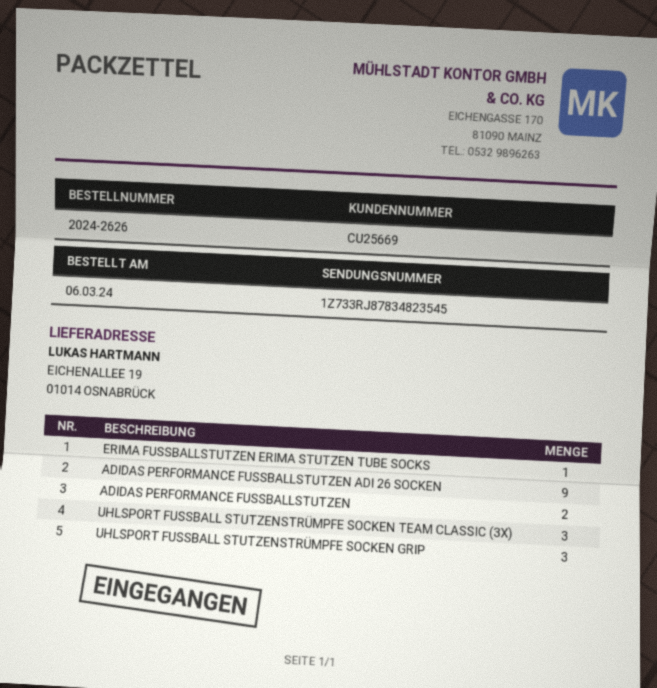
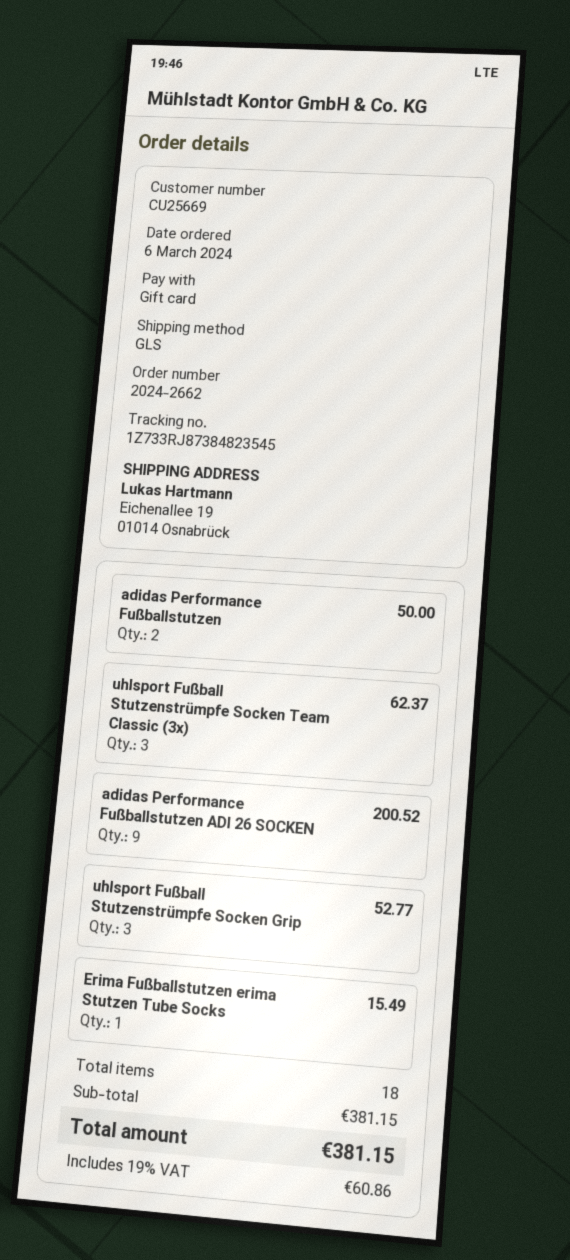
order number: 2024-2626 -> 2024-2662
tracking number: 1Z733RJ87834823545 -> 1Z733RJ87384823545

